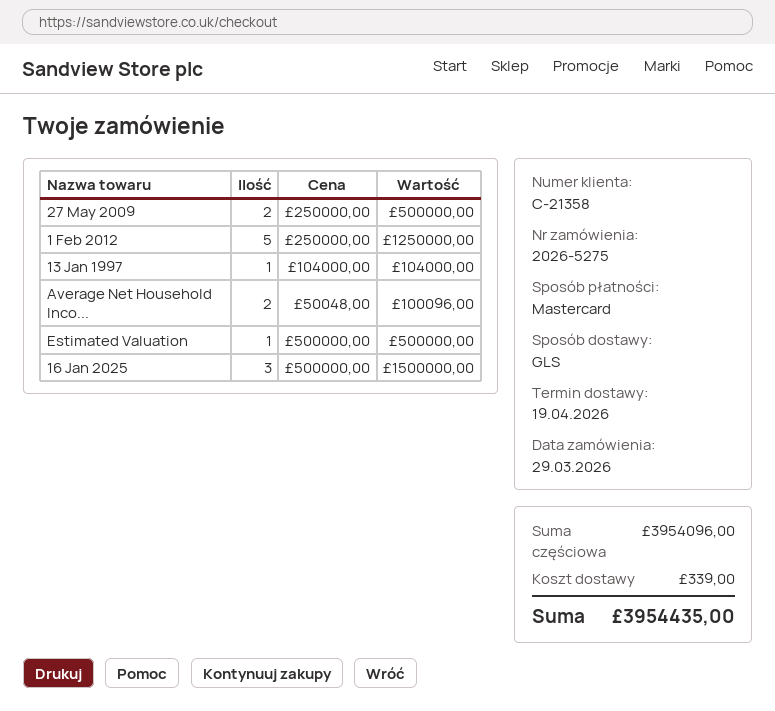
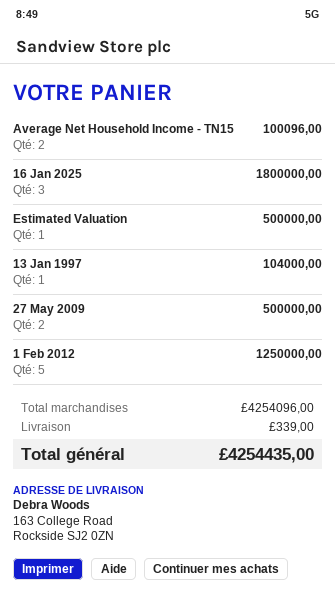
16 Jan 2025: 3 for 1500000.00 -> 3 for 1800000.00
subtotal: 3954096.00 -> 4254096.00
total: 3954435.00 -> 4254435.00

